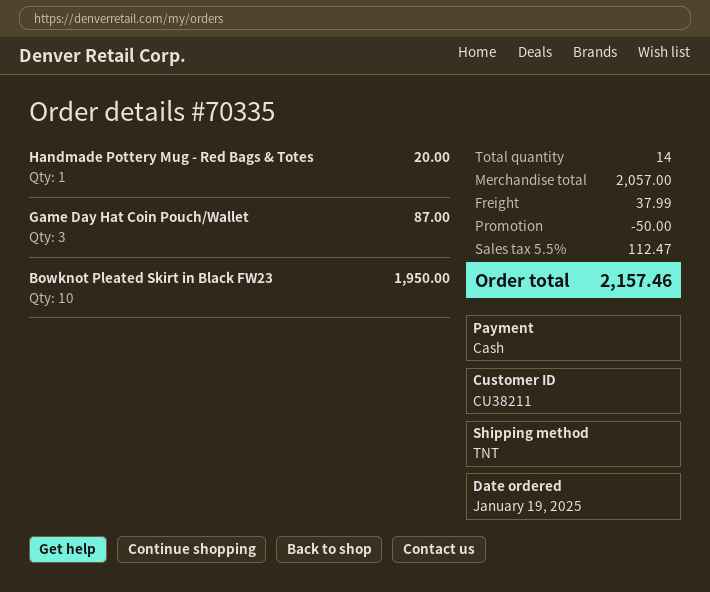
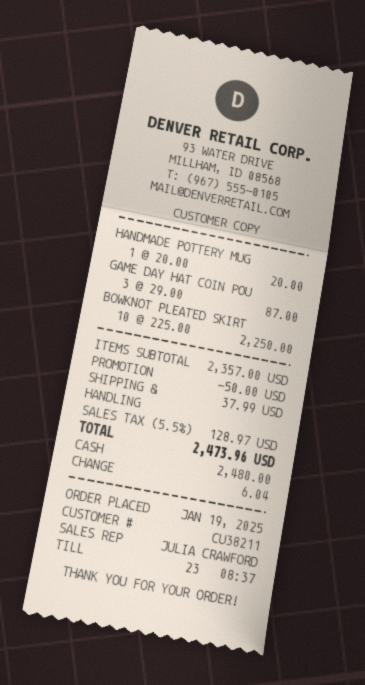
Bowknot Pleated Skirt in Black FW23: 10 for 1950.00 -> 10 for 2250.00
subtotal: 2057.00 -> 2357.00
tax: 5.5% = 112.47 -> 5.5% = 128.97
total: 2157.46 -> 2473.96

